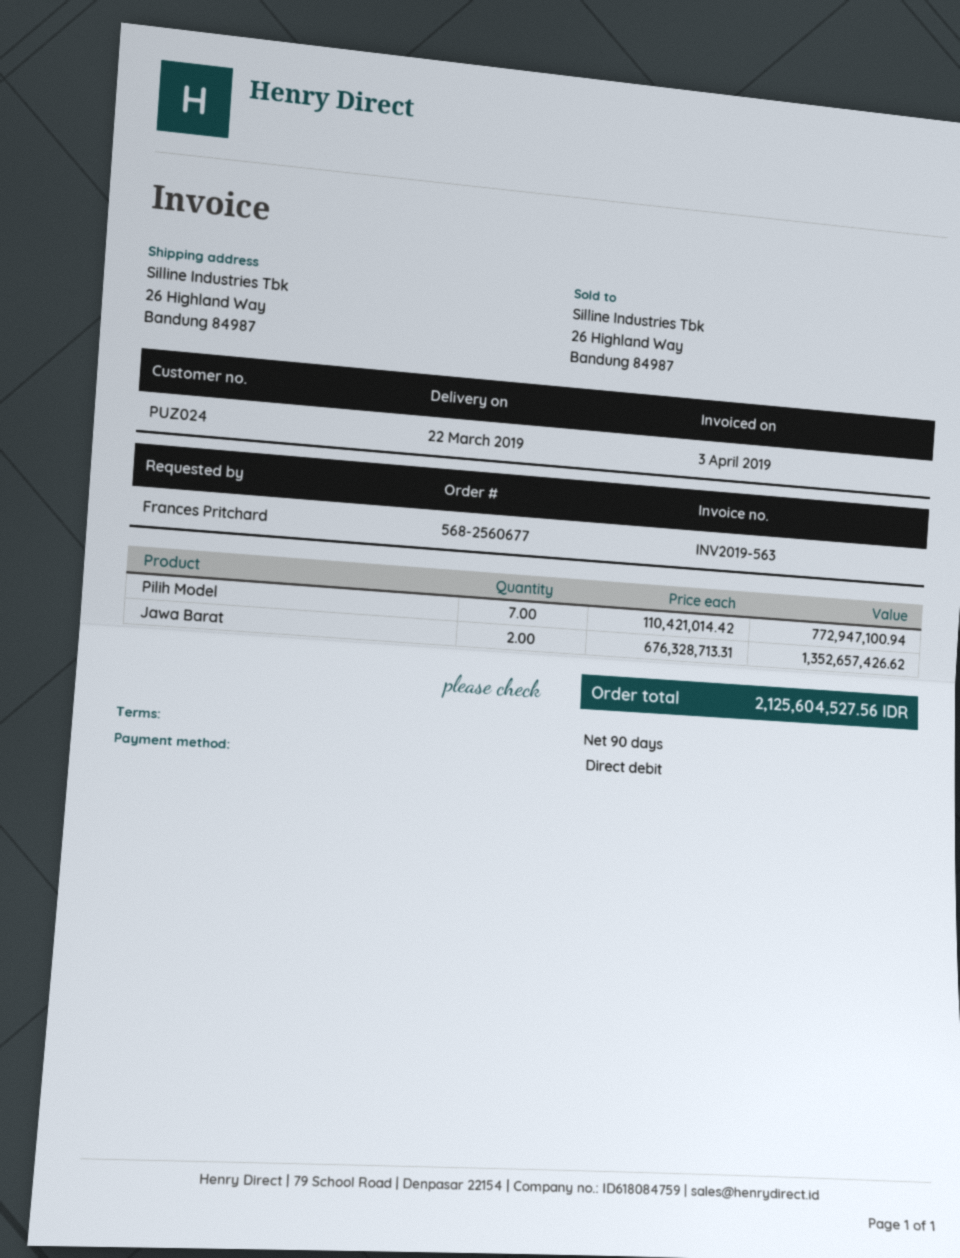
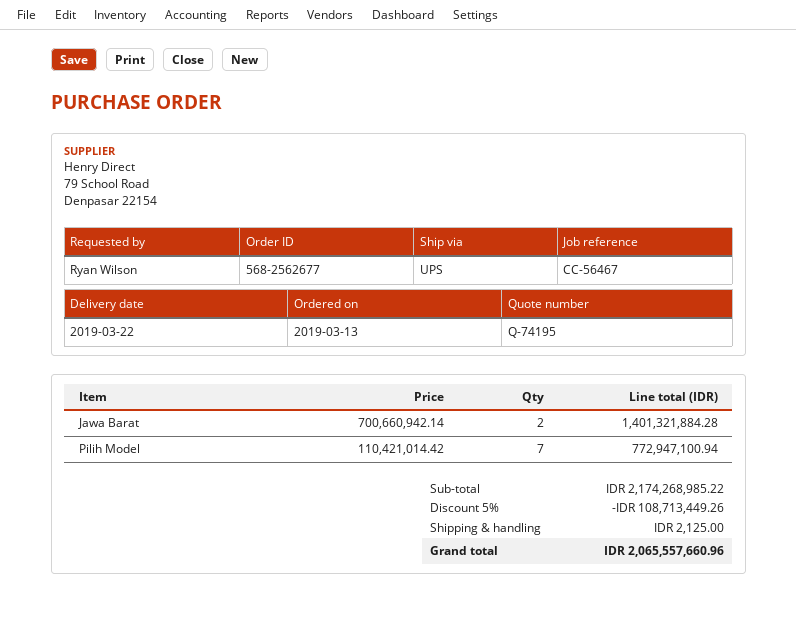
order number: 568-2560677 -> 568-2562677
ordered by: Frances Pritchard -> Ryan Wilson
Jawa Barat: 2 x 676328713.31 = 1352657426.62 -> 2 x 700660942.14 = 1401321884.28
discount: none -> 5% = 108713449.26
shipping: none -> 2125.00
total: 2125604527.56 -> 2065557660.96

